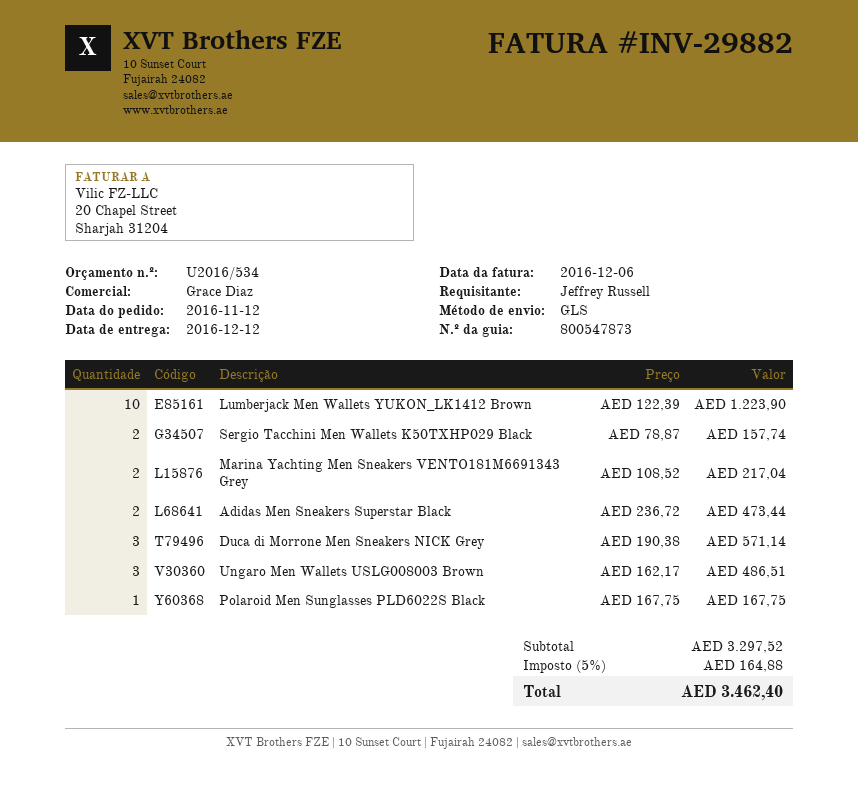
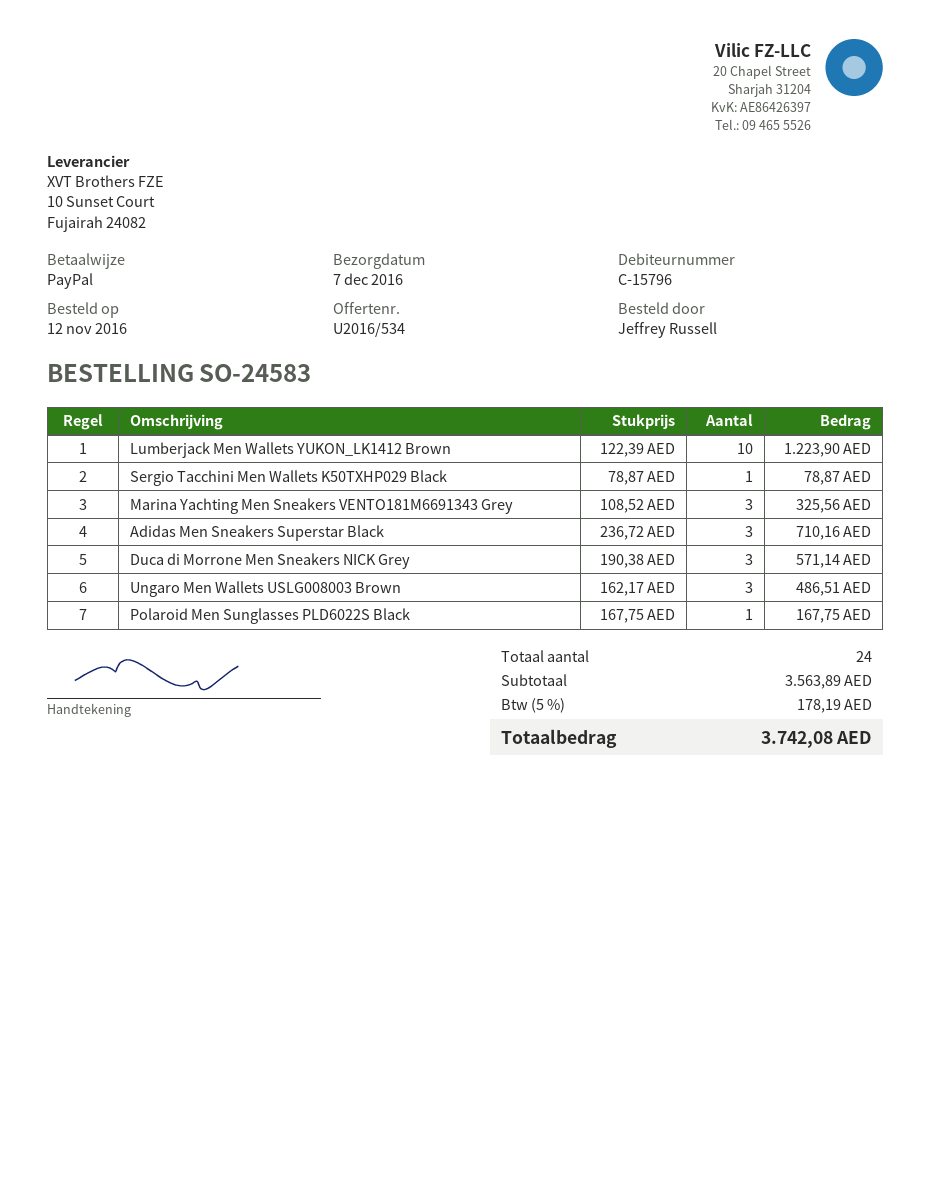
delivery date: 2016-12-12 -> 2016-12-07
Sergio Tacchini Men Wallets K50TXHP029 Black: 2 x 78.87 = 157.74 -> 1 x 78.87 = 78.87
Marina Yachting Men Sneakers VENTO181M6691343 Grey: 2 x 108.52 = 217.04 -> 3 x 108.52 = 325.56
Adidas Men Sneakers Superstar Black: 2 x 236.72 = 473.44 -> 3 x 236.72 = 710.16
subtotal: 3297.52 -> 3563.89
tax: 5% = 164.88 -> 5% = 178.19
total: 3462.40 -> 3742.08

